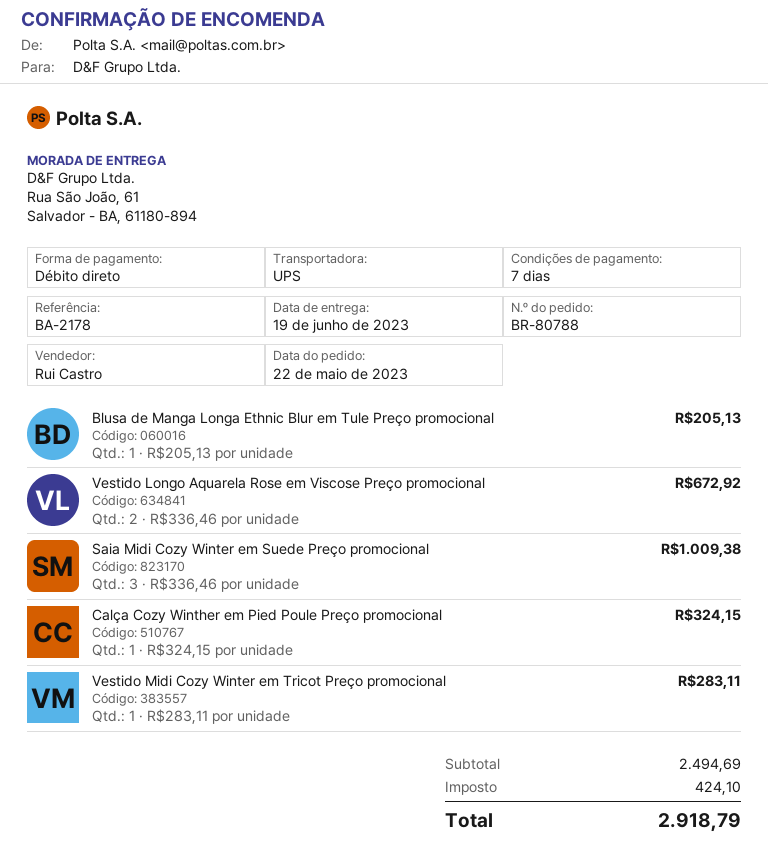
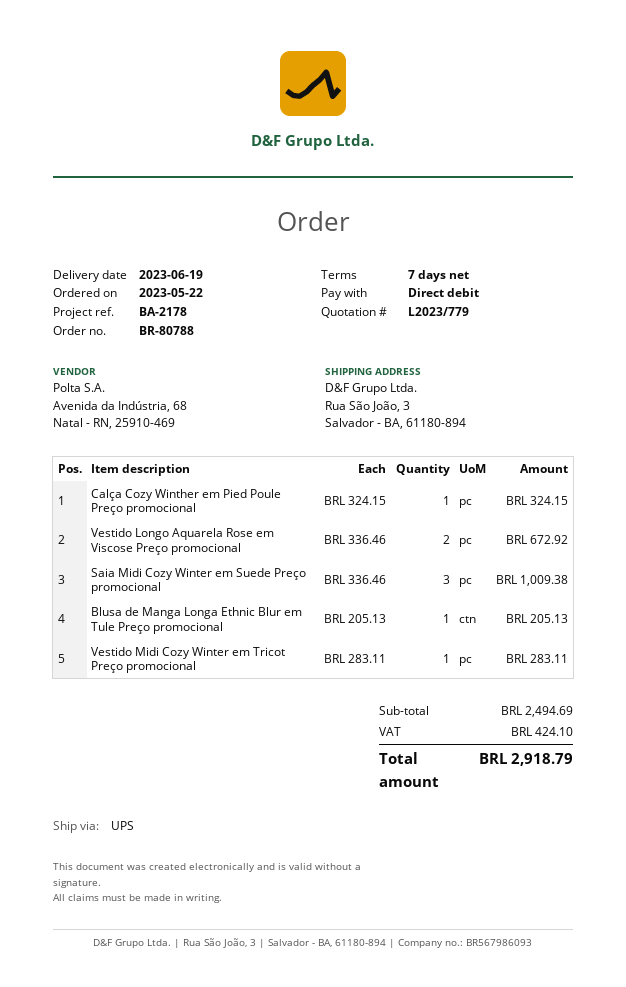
ship to: Rua São João, 61, Salvador - BA, 61180-894 -> Rua São João, 3, Salvador - BA, 61180-894

